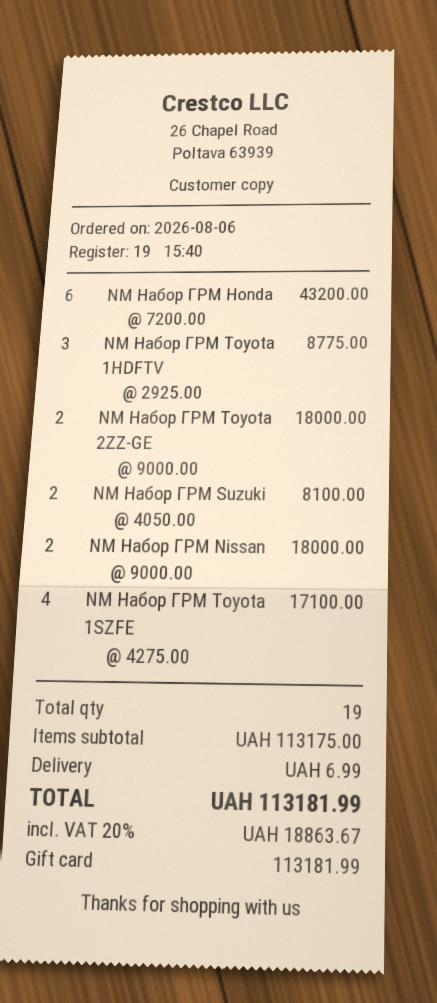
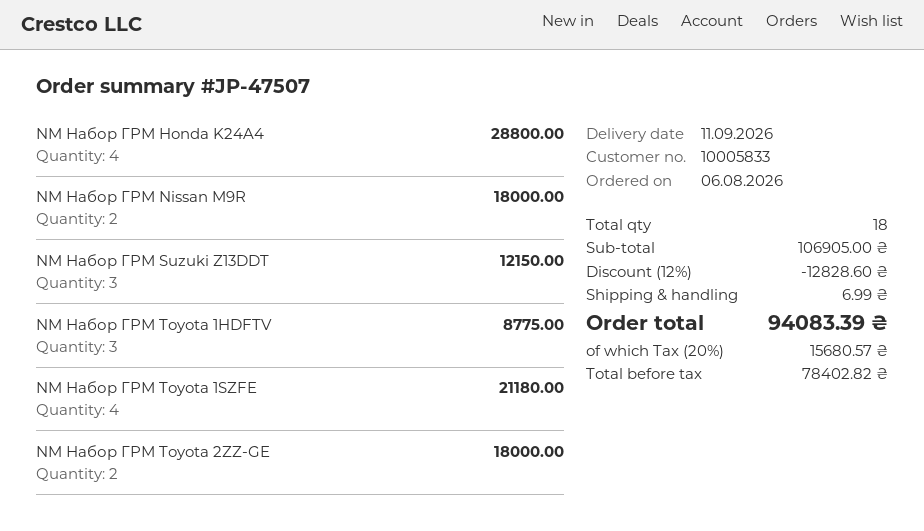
NM Набор ГРМ Honda: 6 for 43200.00 -> 4 for 28800.00
NM Набор ГРМ Suzuki: 2 for 8100.00 -> 3 for 12150.00
NM Набор ГРМ Toyota 1SZFE: 4 for 17100.00 -> 4 for 21180.00
total quantity: 19 -> 18
subtotal: 113175.00 -> 106905.00
discount: none -> 12% = 12828.60
tax: 20% = 18863.67 -> 20% = 15680.57
total: 113181.99 -> 94083.39

